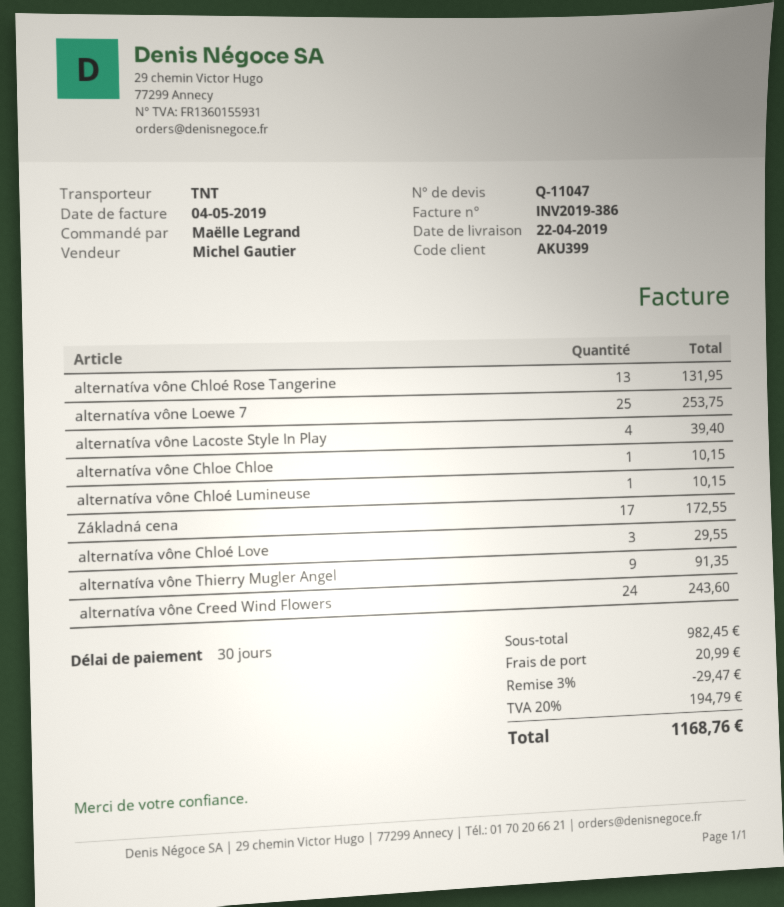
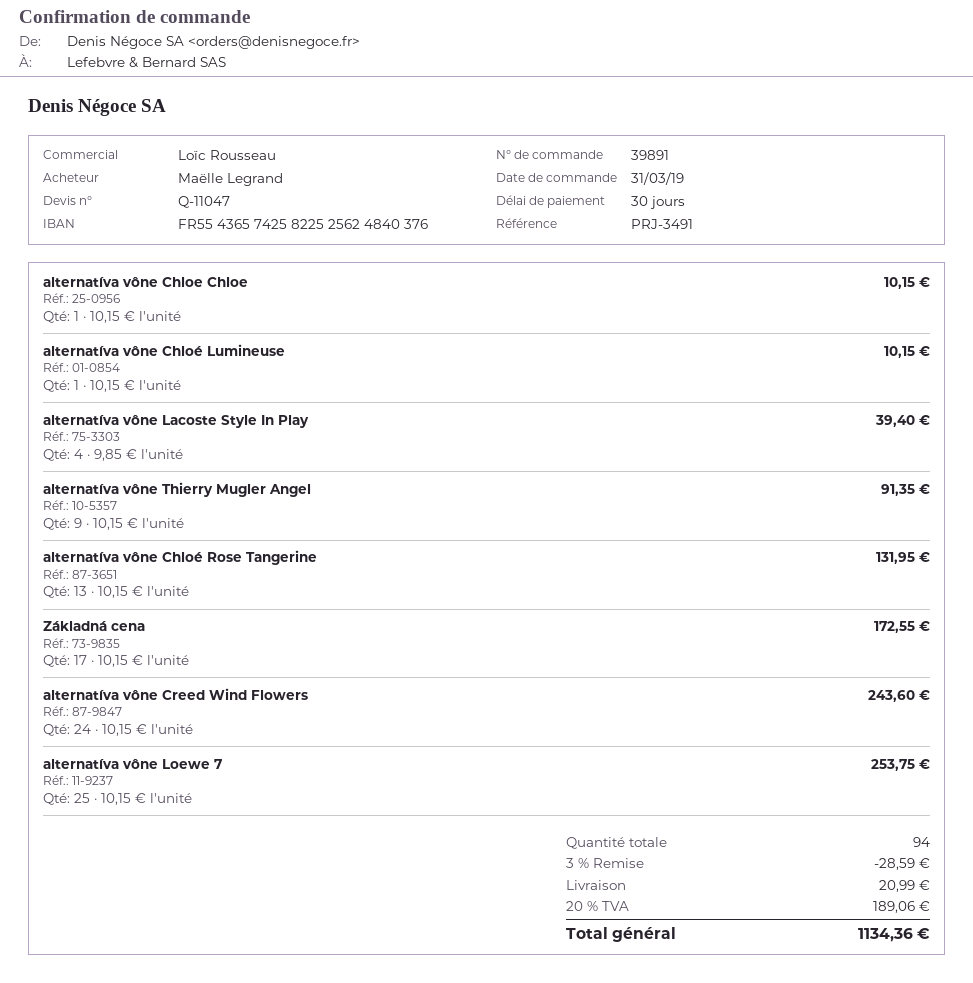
sales rep: Michel Gautier -> Loïc Rousseau
alternatíva vône Chloé Love: 3 for 29.55 -> none
discount: 3% = 29.47 -> 3% = 28.59
tax: 20% = 194.79 -> 20% = 189.06
total: 1168.76 -> 1134.36

